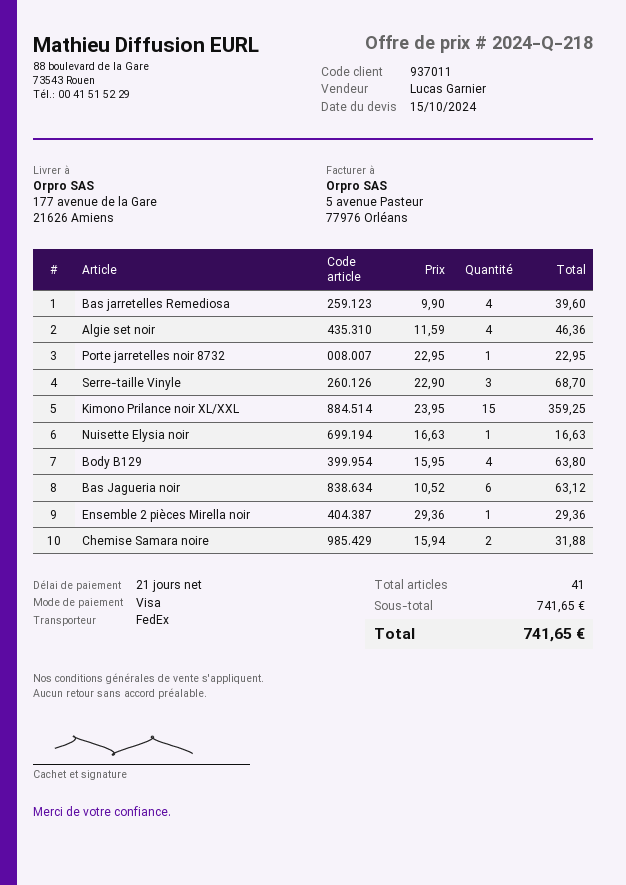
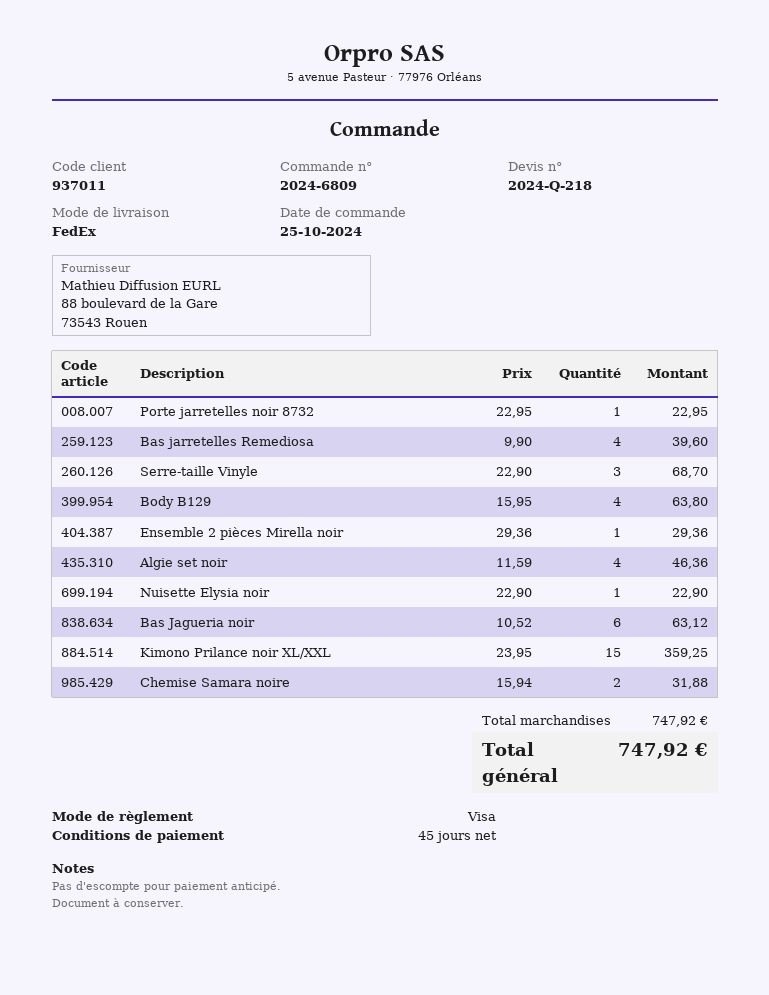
payment terms: 21 days -> 45 days
Nuisette Elysia noir: 1 x 16.63 = 16.63 -> 1 x 22.90 = 22.90
subtotal: 741.65 -> 747.92
total: 741.65 -> 747.92

